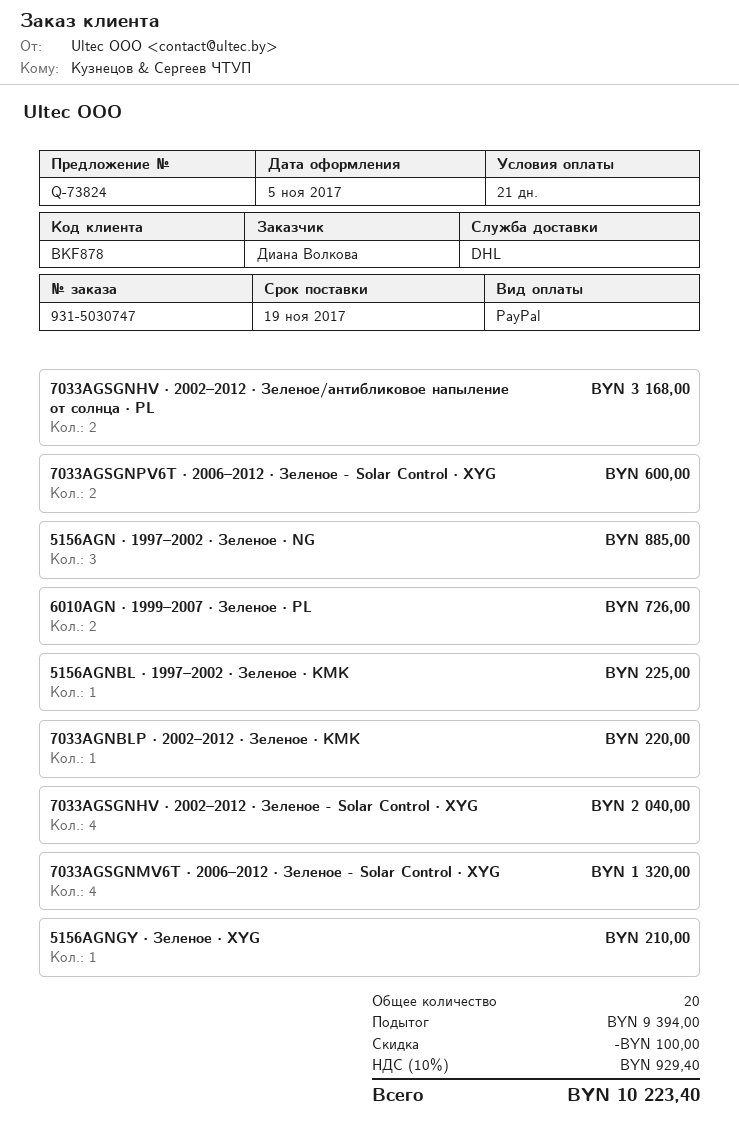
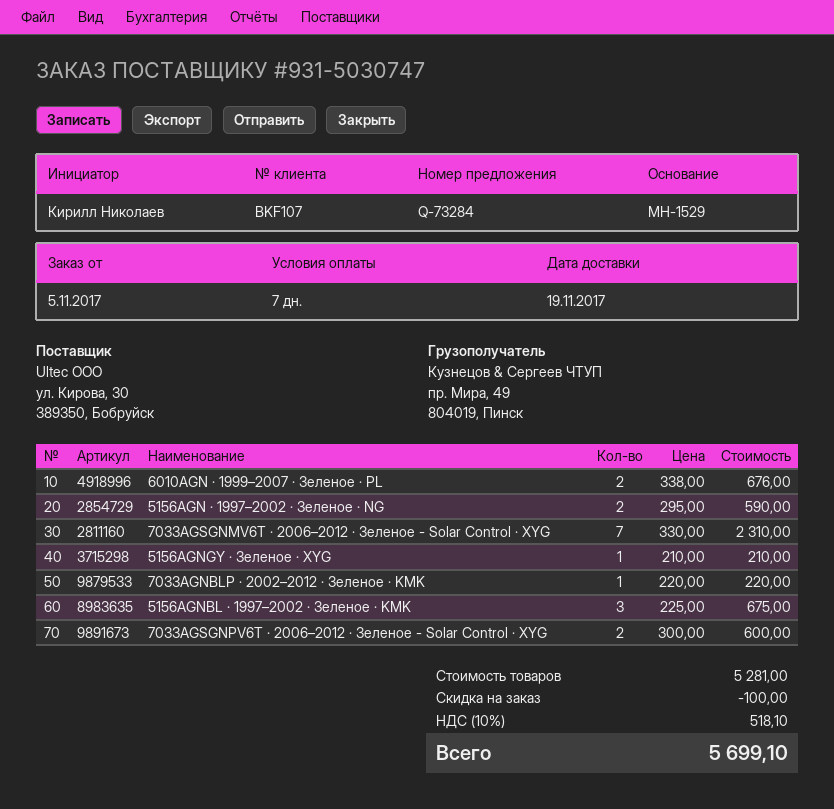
quote number: Q-73824 -> Q-73284
payment terms: 21 days -> 7 days
customer number: BKF878 -> BKF107
ordered by: Диана Волкова -> Кирилл Николаев
7033AGSGNHV · 2002–2012 · Зеленое/антибликовое напыление от солнца · PL: 2 for 3168.00 -> none
5156AGN · 1997–2002 · Зеленое · NG: 3 for 885.00 -> 2 for 590.00
6010AGN · 1999–2007 · Зеленое · PL: 2 for 726.00 -> 2 for 676.00
5156AGNBL · 1997–2002 · Зеленое · KMK: 1 for 225.00 -> 3 for 675.00
7033AGSGNHV · 2002–2012 · Зеленое - Solar Control · XYG: 4 for 2040.00 -> none
7033AGSGNMV6T · 2006–2012 · Зеленое - Solar Control · XYG: 4 for 1320.00 -> 7 for 2310.00
subtotal: 9394.00 -> 5281.00
tax: 10% = 929.40 -> 10% = 518.10
total: 10223.40 -> 5699.10

